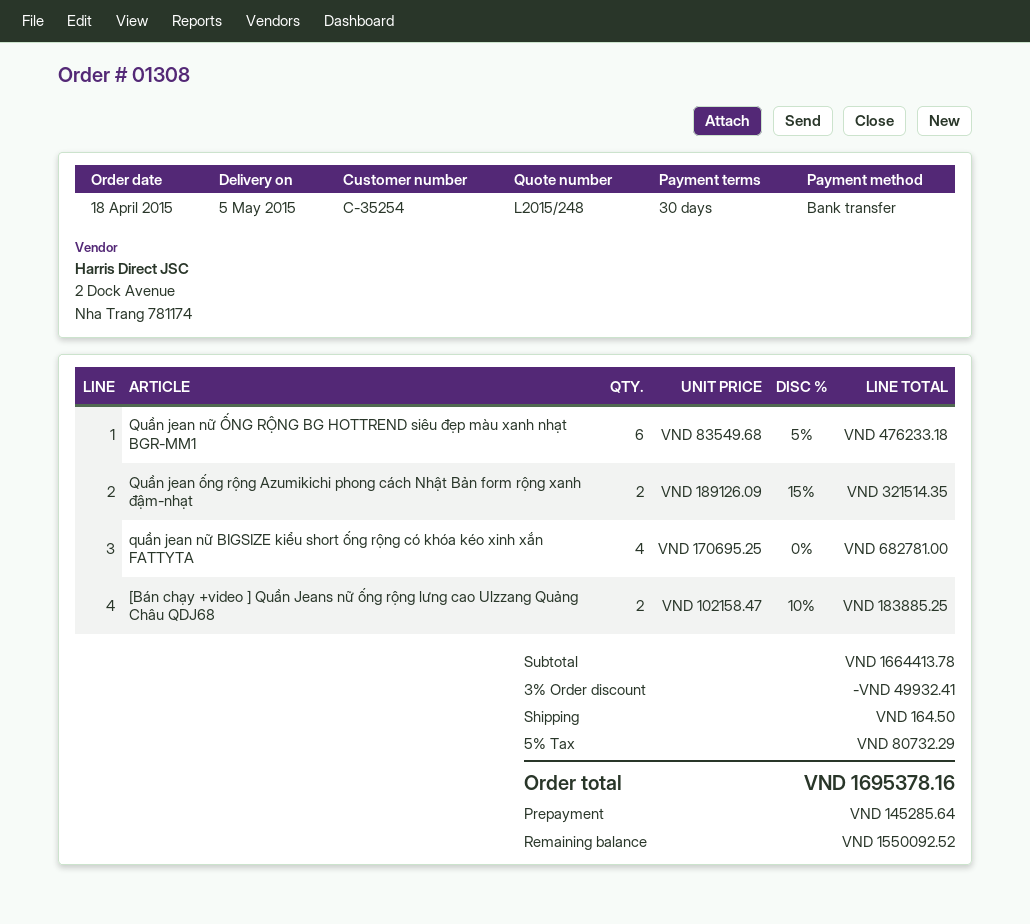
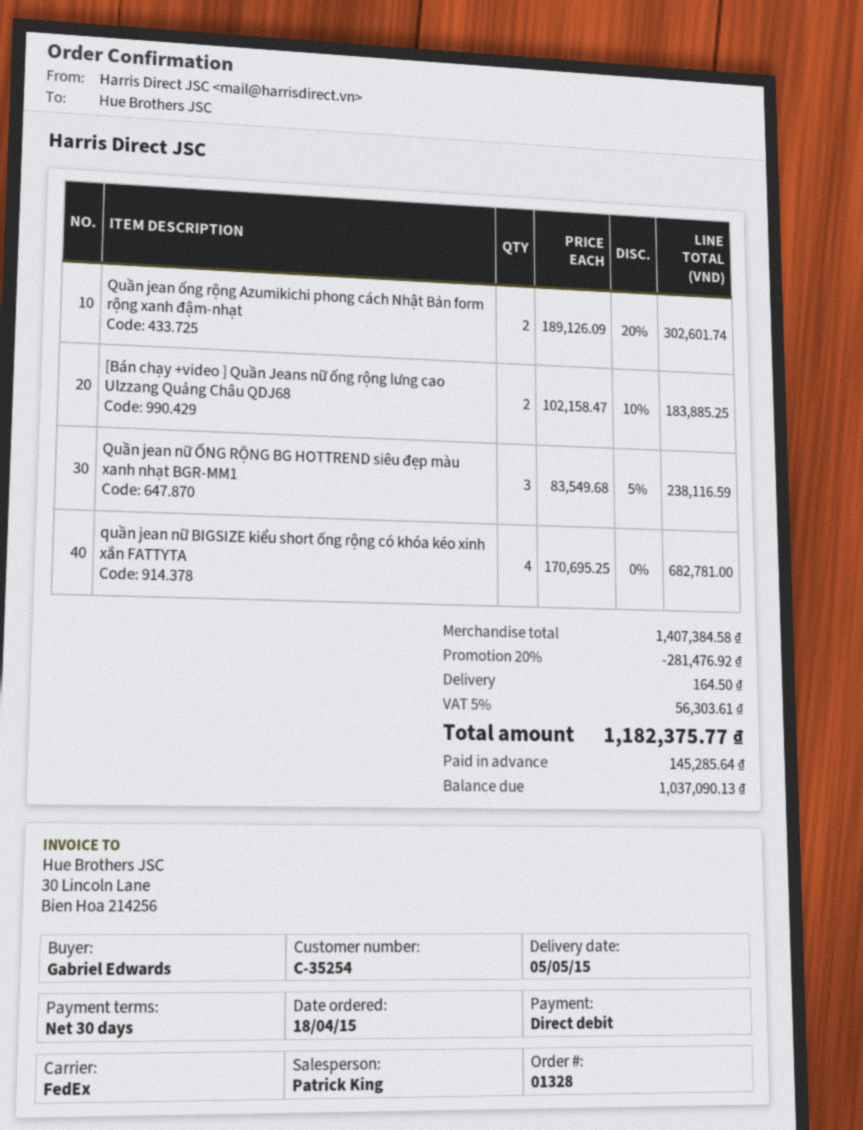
order number: 01308 -> 01328
payment method: bank transfer -> direct debit
Quần jean nữ ỐNG RỘNG BG HOTTREND siêu đẹp màu xanh nhạt BGR-MM1: 6 x 83549.68 - 5% = 476233.18 -> 3 x 83549.68 - 5% = 238116.59
Quần jean ống rộng Azumikichi phong cách Nhật Bản form rộng xanh đậm-nhạt: 2 x 189126.09 - 15% = 321514.35 -> 2 x 189126.09 - 20% = 302601.74
subtotal: 1664413.78 -> 1407384.58
discount: 3% = 49932.41 -> 20% = 281476.92
tax: 5% = 80732.29 -> 5% = 56303.61
total: 1695378.16 -> 1182375.77
balance: 1550092.52 -> 1037090.13

